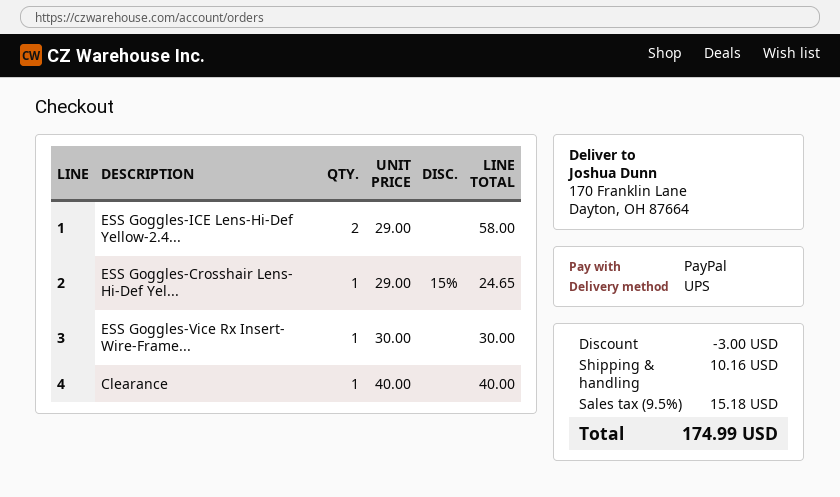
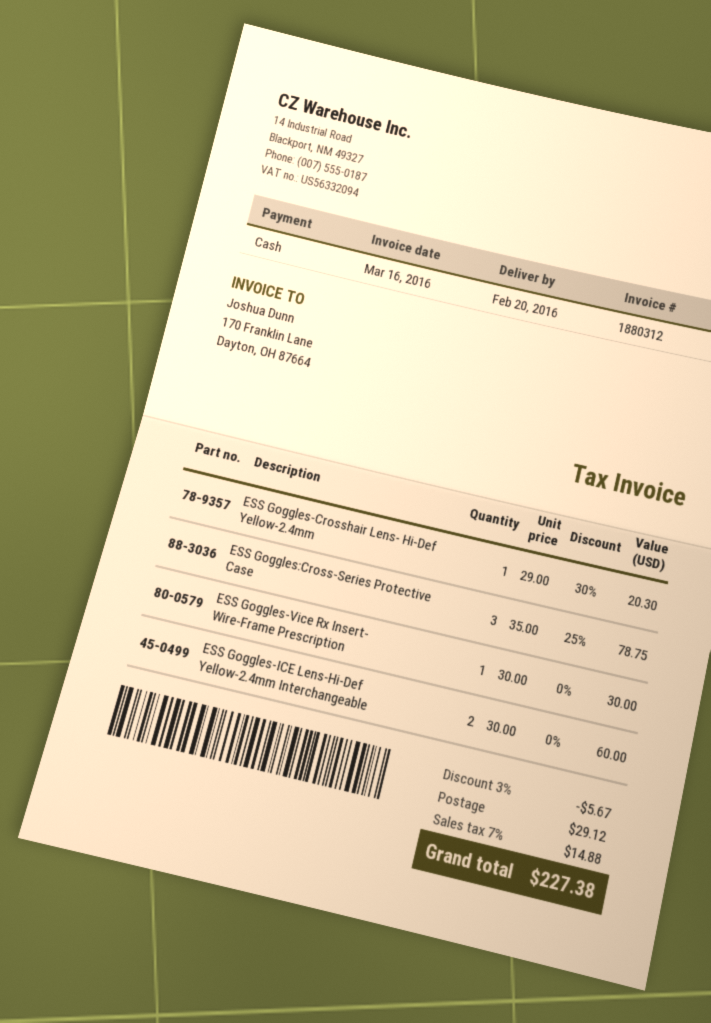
payment method: PayPal -> cash
ESS Goggles-ICE Lens-Hi-Def Yellow-2.4...: 2 x 29.00 = 58.00 -> 2 x 30.00 = 60.00
ESS Goggles-Crosshair Lens- Hi-Def Yel...: 1 x 29.00 - 15% = 24.65 -> 1 x 29.00 - 30% = 20.30
Clearance: 1 x 40.00 = 40.00 -> none
ESS Goggles:Cross-Series Protective Case: none -> 3 x 35.00 - 25% = 78.75
discount: 3.00 -> 5.67
shipping: 10.16 -> 29.12
tax: 9.5% = 15.18 -> 7% = 14.88
total: 174.99 -> 227.38

